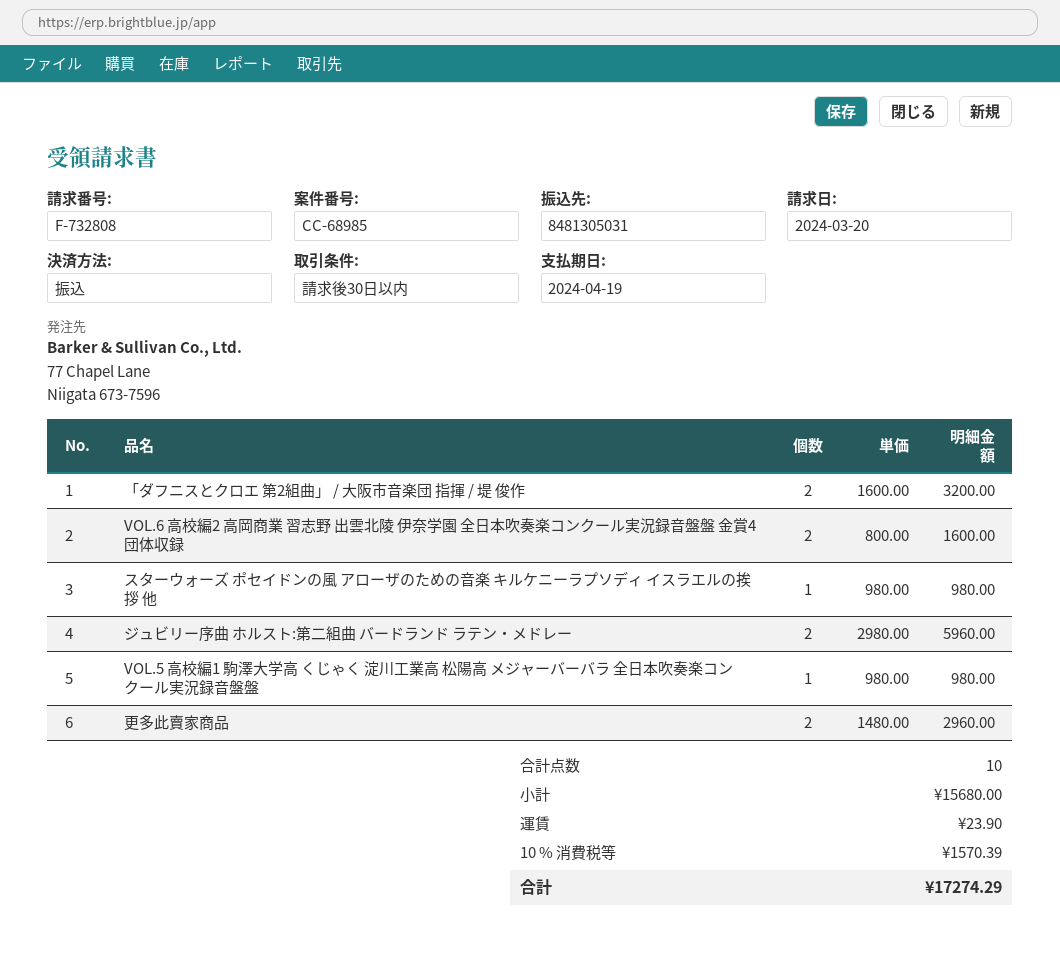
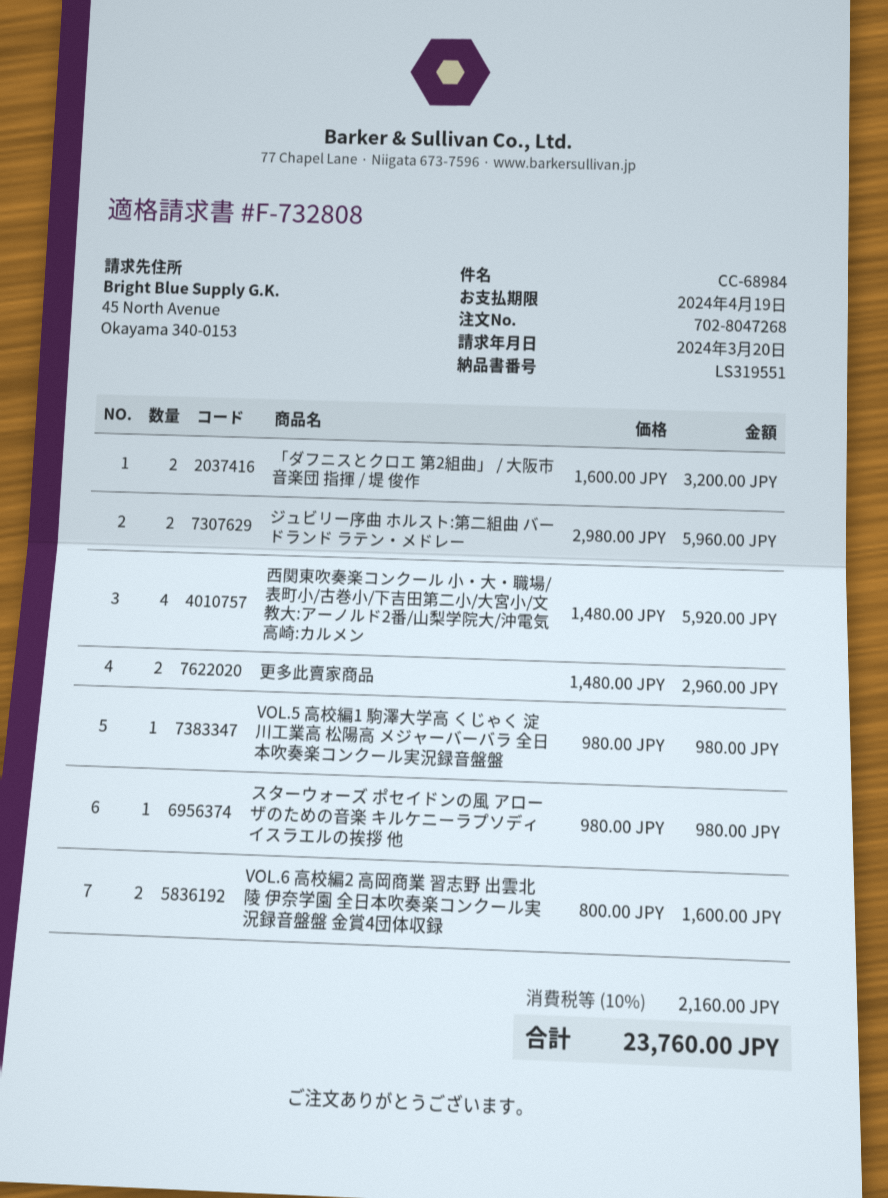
reference: CC-68985 -> CC-68984
西関東吹奏楽コンクール 小・大・職場/表町小/古巻小/下吉田第二小/大宮小/文教大:アーノルド2番/山梨学院大/沖電気高崎:カルメン: none -> 4 x 1480.00 = 5920.00
shipping: 23.90 -> none
tax: 10% = 1570.39 -> 10% = 2160.00
total: 17274.29 -> 23760.00

